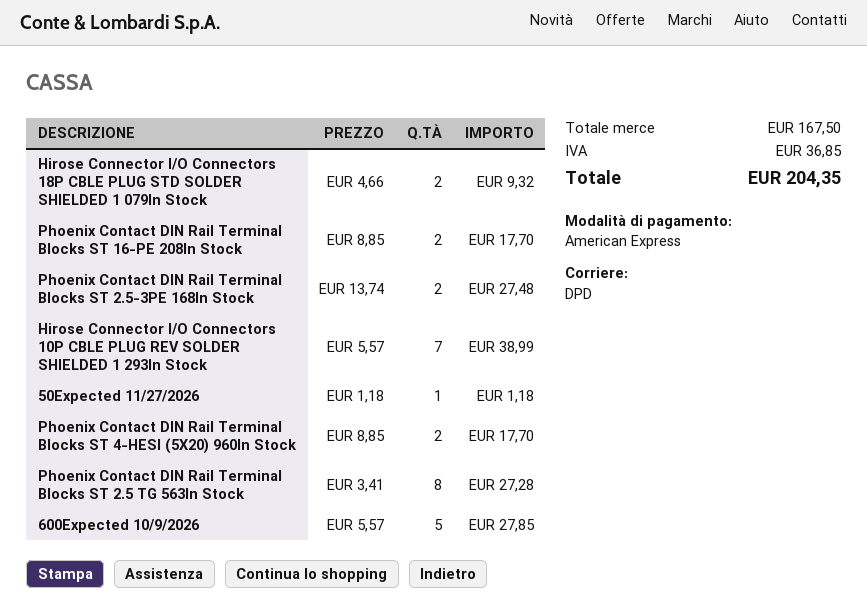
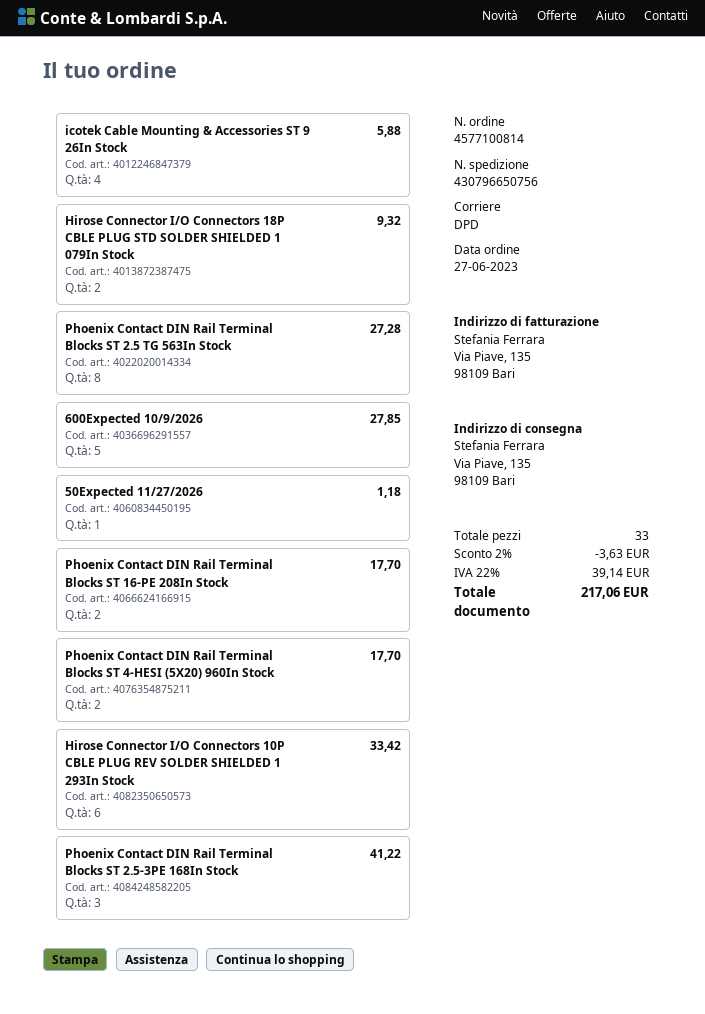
Phoenix Contact DIN Rail Terminal Blocks ST 2.5-3PE 168In Stock: 2 for 27.48 -> 3 for 41.22
Hirose Connector I/O Connectors 10P CBLE PLUG REV SOLDER SHIELDED 1 293In Stock: 7 for 38.99 -> 6 for 33.42
icotek Cable Mounting & Accessories ST 9 26In Stock: none -> 4 for 5.88
discount: none -> 2% = 3.63
tax: 36.85 -> 39.14
total: 204.35 -> 217.06

